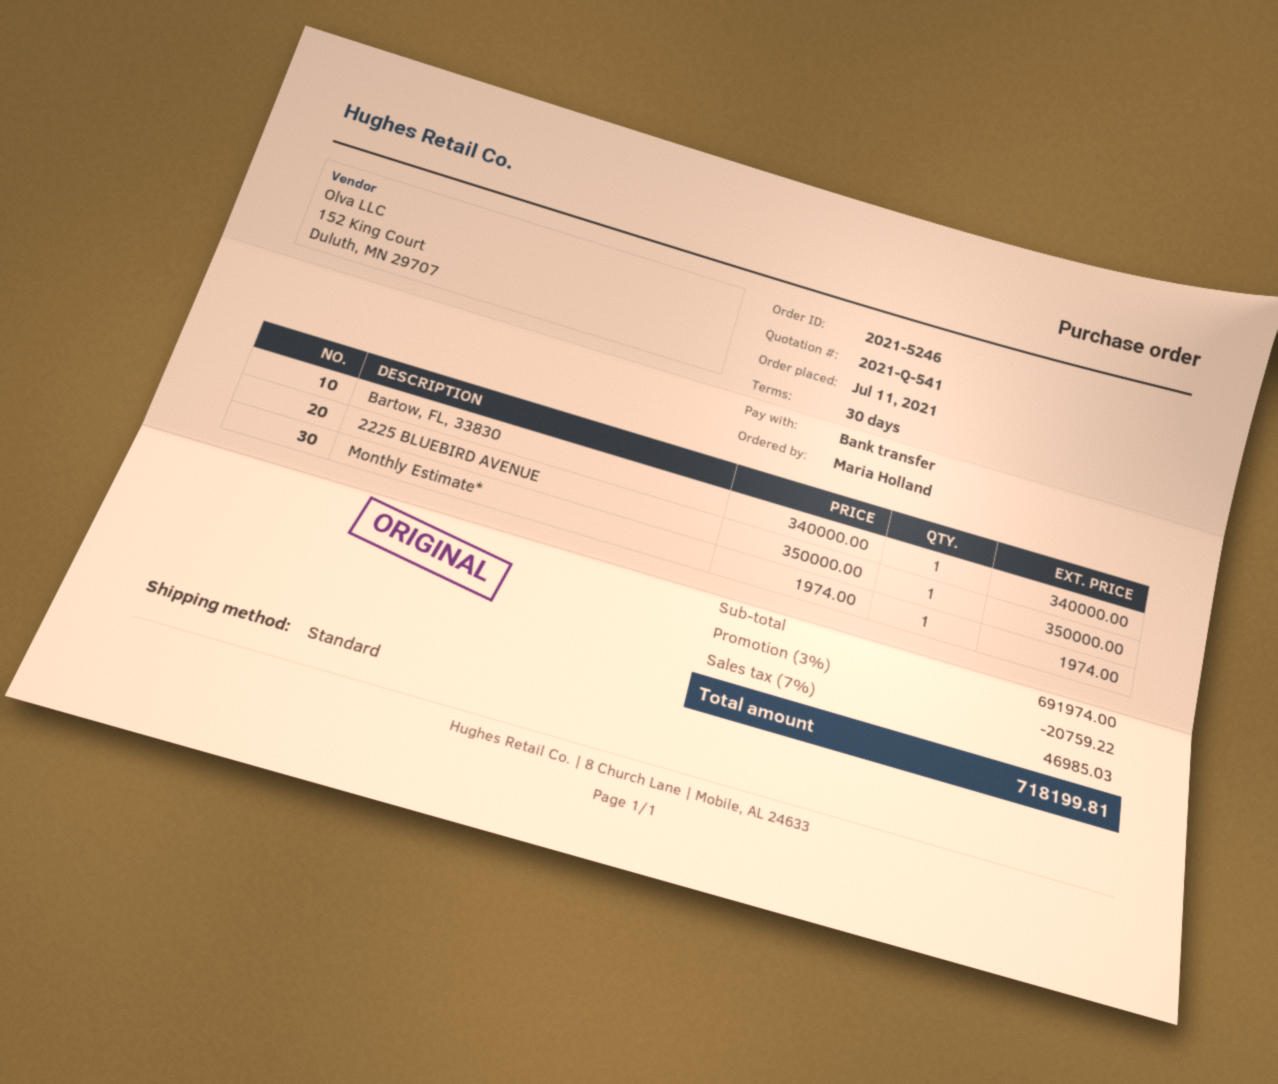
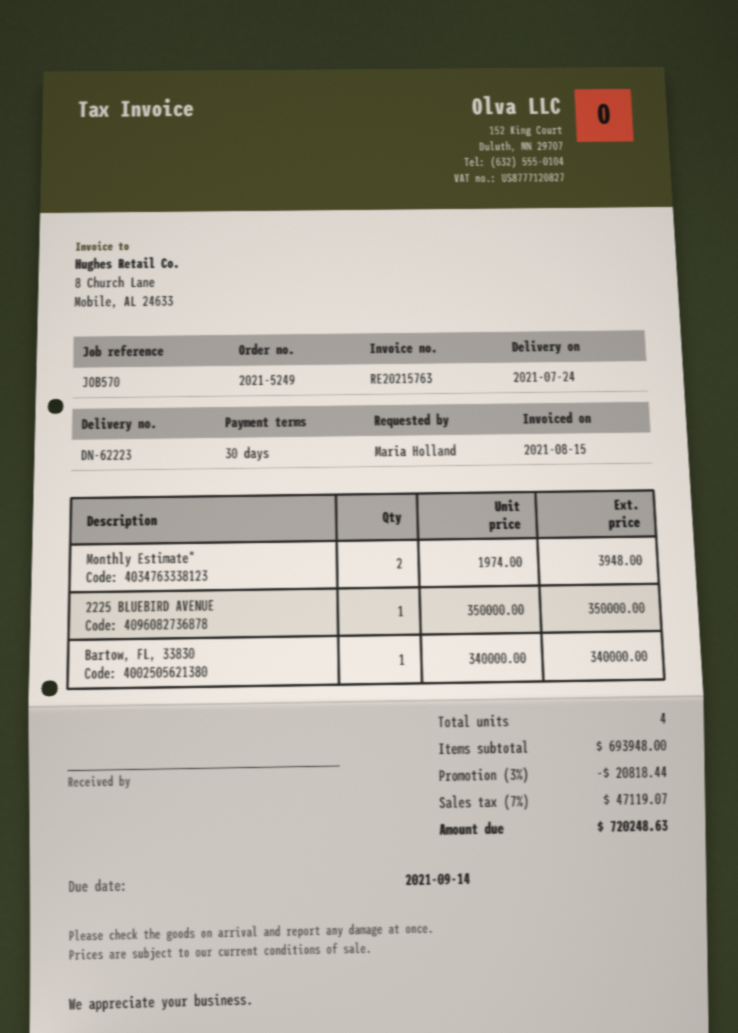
order number: 2021-5246 -> 2021-5249
Monthly Estimate*: 1 x 1974.00 = 1974.00 -> 2 x 1974.00 = 3948.00
subtotal: 691974.00 -> 693948.00
discount: 3% = 20759.22 -> 3% = 20818.44
tax: 7% = 46985.03 -> 7% = 47119.07
total: 718199.81 -> 720248.63

